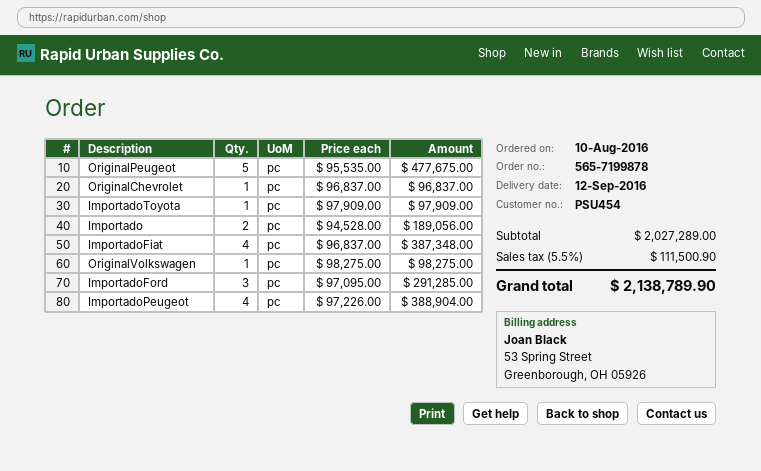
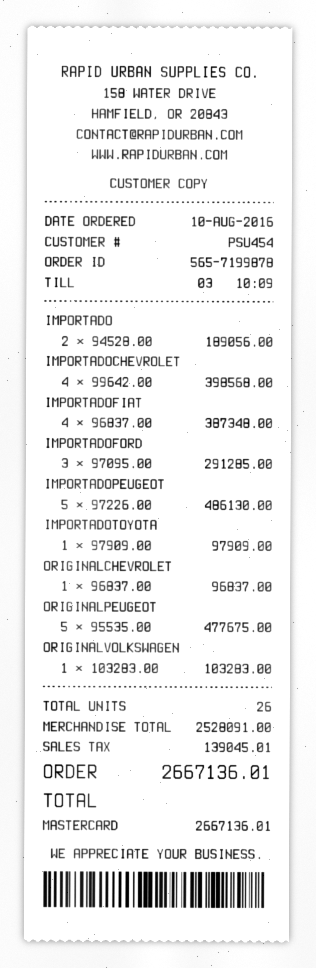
OriginalVolkswagen: 1 x 98275.00 = 98275.00 -> 1 x 103283.00 = 103283.00
ImportadoPeugeot: 4 x 97226.00 = 388904.00 -> 5 x 97226.00 = 486130.00
IMPORTADOCHEVROLET: none -> 4 x 99642.00 = 398568.00
subtotal: 2027289.00 -> 2528091.00
tax: 111500.90 -> 139045.01
total: 2138789.90 -> 2667136.01

